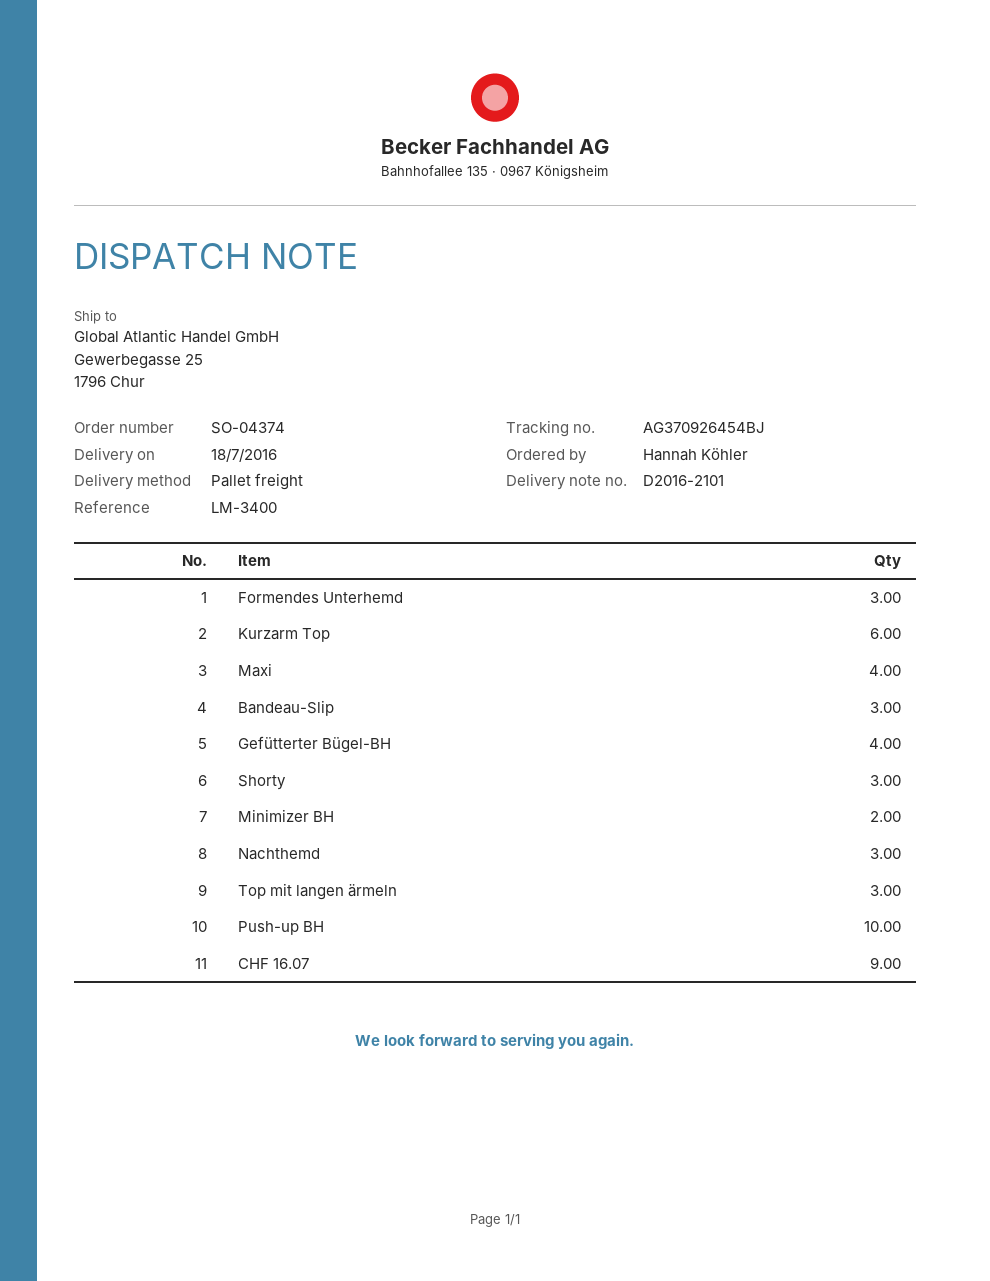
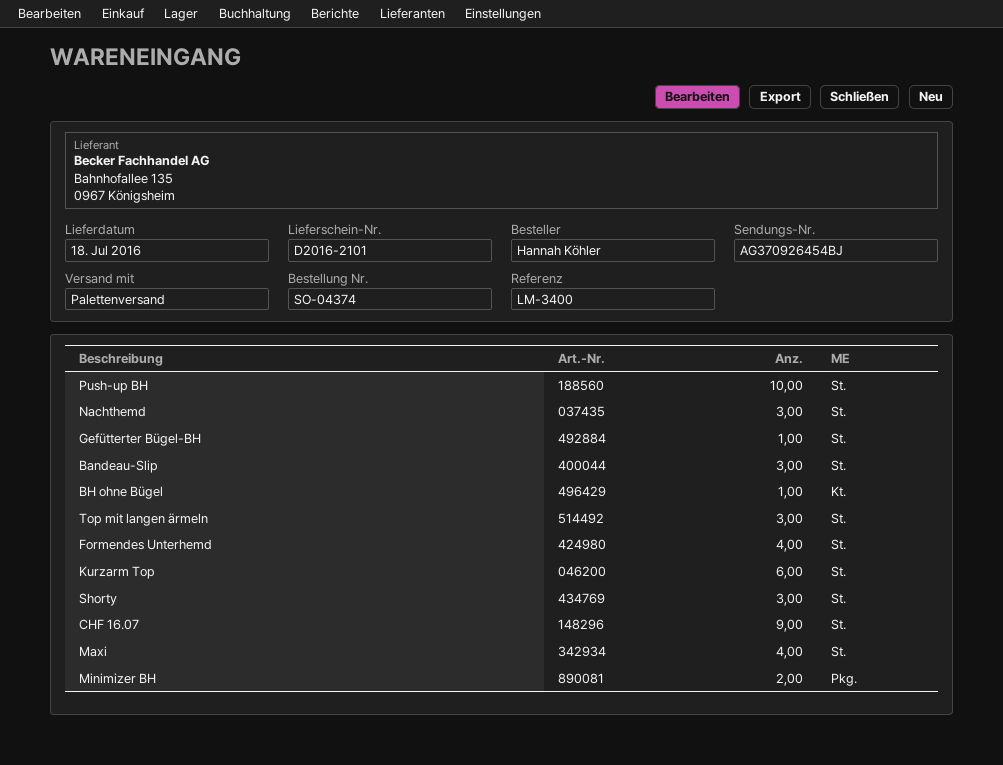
Formendes Unterhemd: 3 -> 4
Gefütterter Bügel-BH: 4 -> 1
BH ohne Bügel: none -> 1

